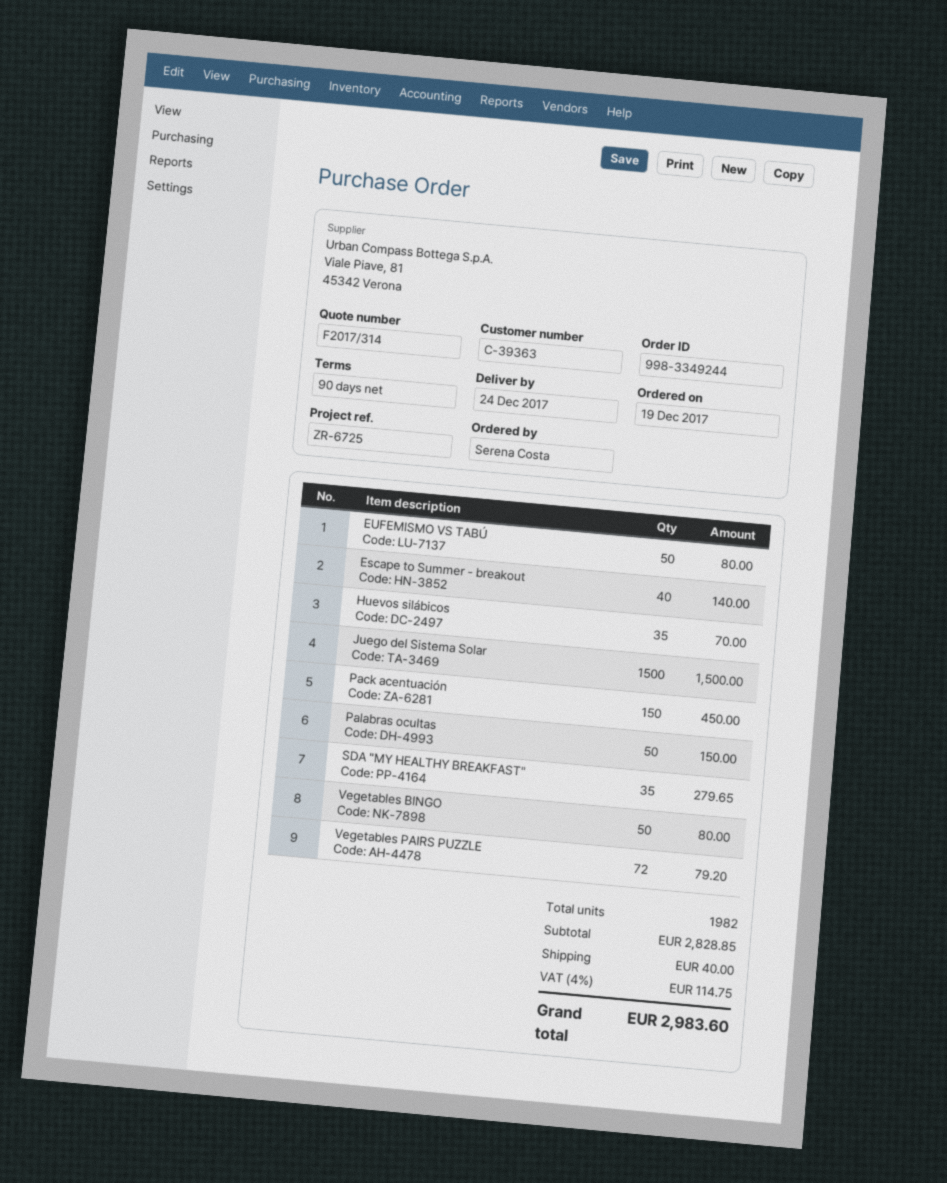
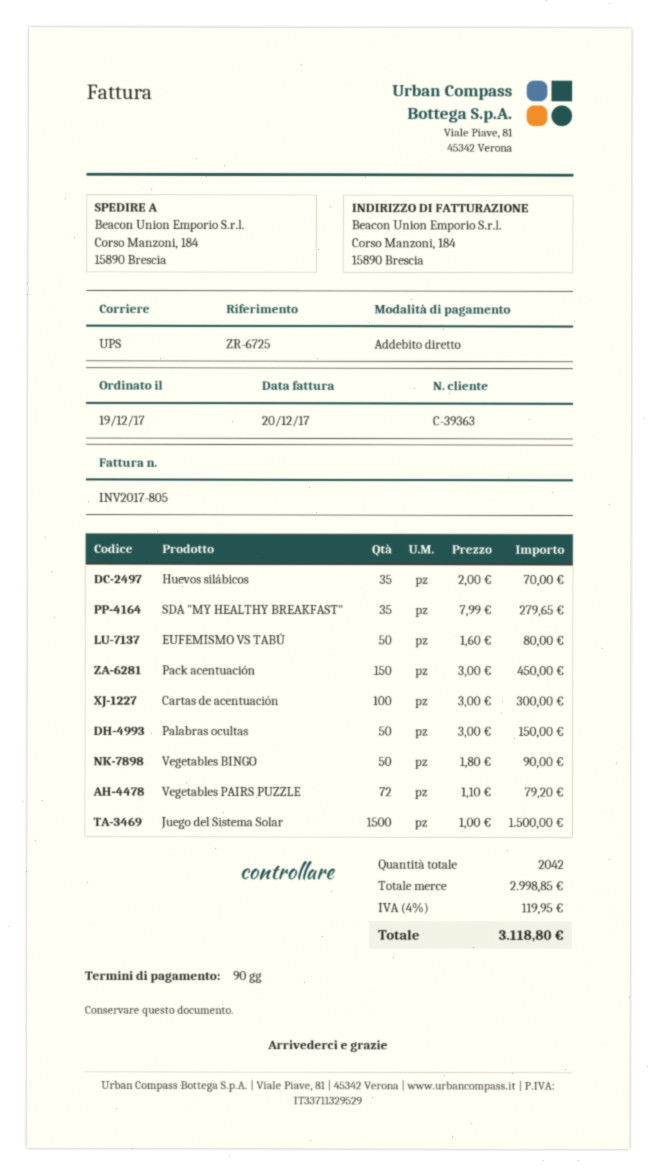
Escape to Summer - breakout: 40 for 140.00 -> none
Vegetables BINGO: 50 for 80.00 -> 50 for 90.00
Cartas de acentuación: none -> 100 for 300.00
total quantity: 1982 -> 2042
subtotal: 2828.85 -> 2998.85
shipping: 40.00 -> none
tax: 4% = 114.75 -> 4% = 119.95
total: 2983.60 -> 3118.80

